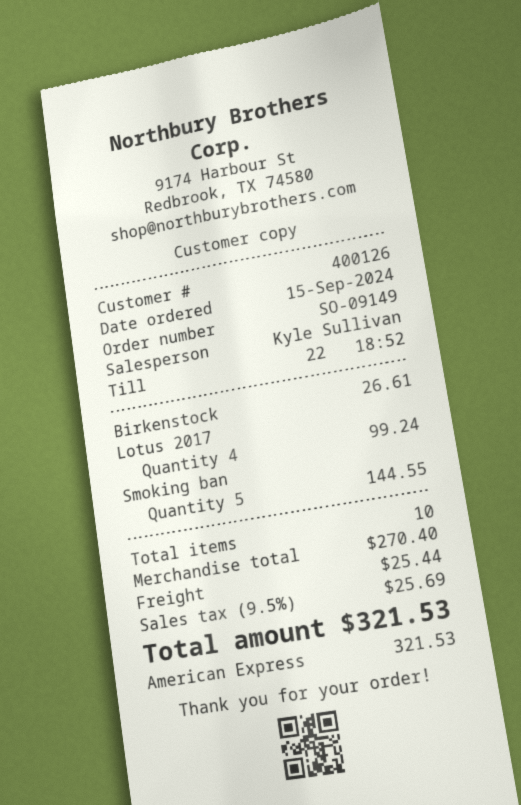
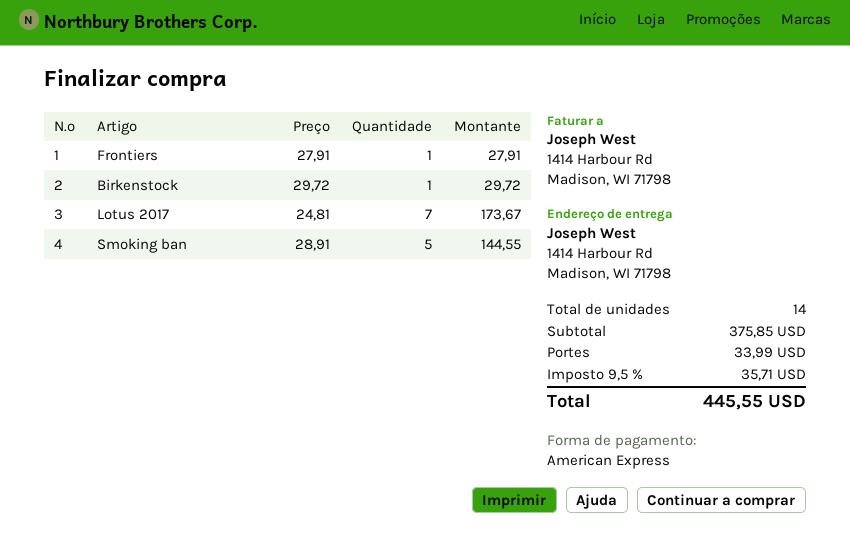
Birkenstock: 1 for 26.61 -> 1 for 29.72
Lotus 2017: 4 for 99.24 -> 7 for 173.67
Frontiers: none -> 1 for 27.91
total quantity: 10 -> 14
subtotal: 270.40 -> 375.85
shipping: 25.44 -> 33.99
tax: 9.5% = 25.69 -> 9.5% = 35.71
total: 321.53 -> 445.55

